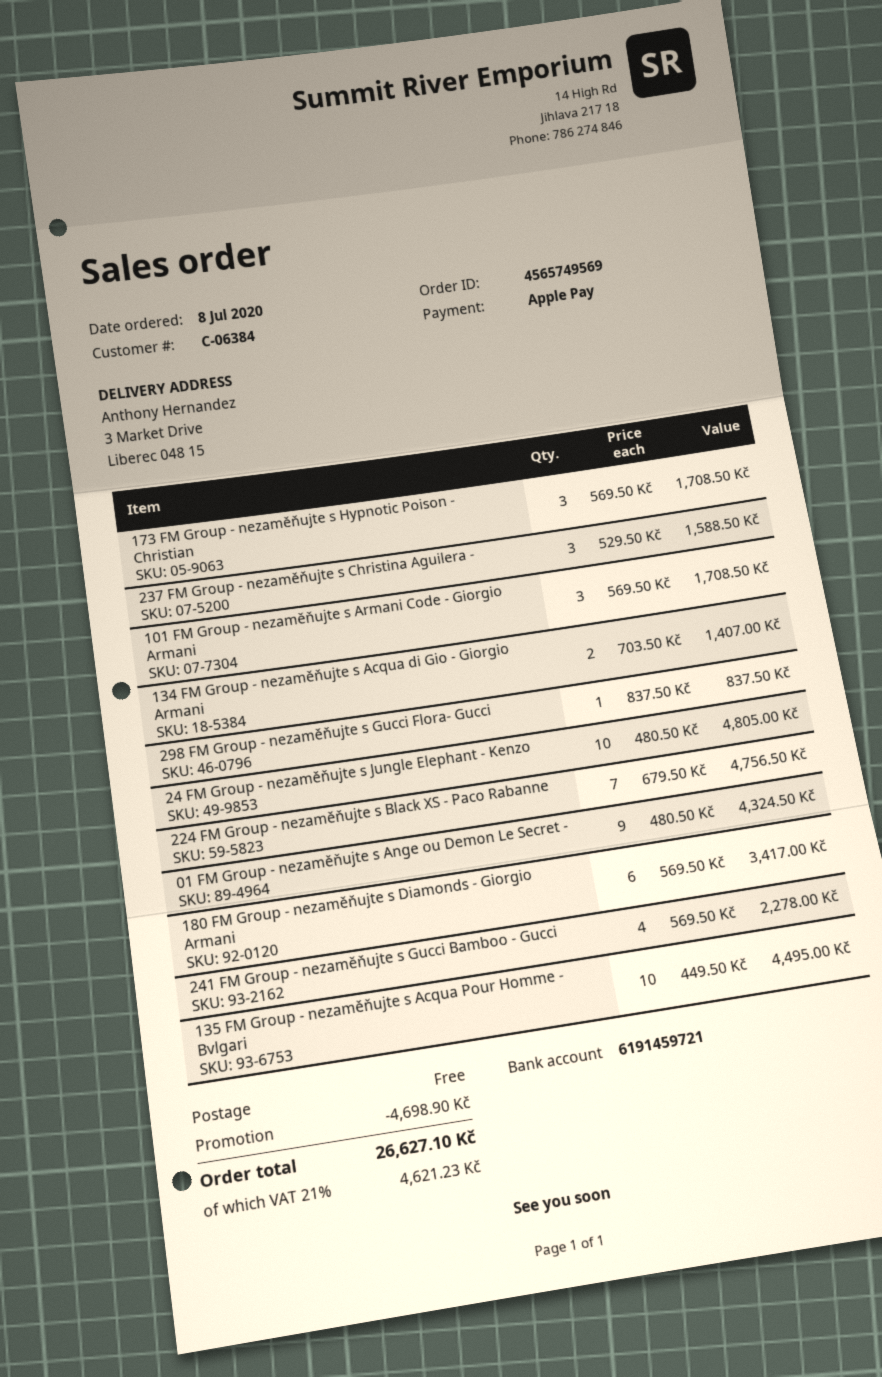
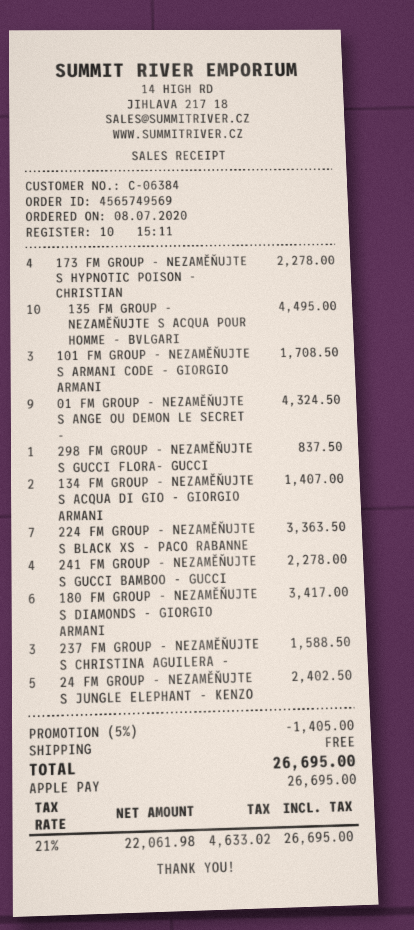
173 FM Group - nezaměňujte s Hypnotic Poison - Christian: 3 for 1708.50 -> 4 for 2278.00
24 FM Group - nezaměňujte s Jungle Elephant - Kenzo: 10 for 4805.00 -> 5 for 2402.50
224 FM Group - nezaměňujte s Black XS - Paco Rabanne: 7 for 4756.50 -> 7 for 3363.50
discount: 4698.90 -> 1405.00
tax: 21% = 4621.23 -> 21% = 4633.02
total: 26627.10 -> 26695.00

